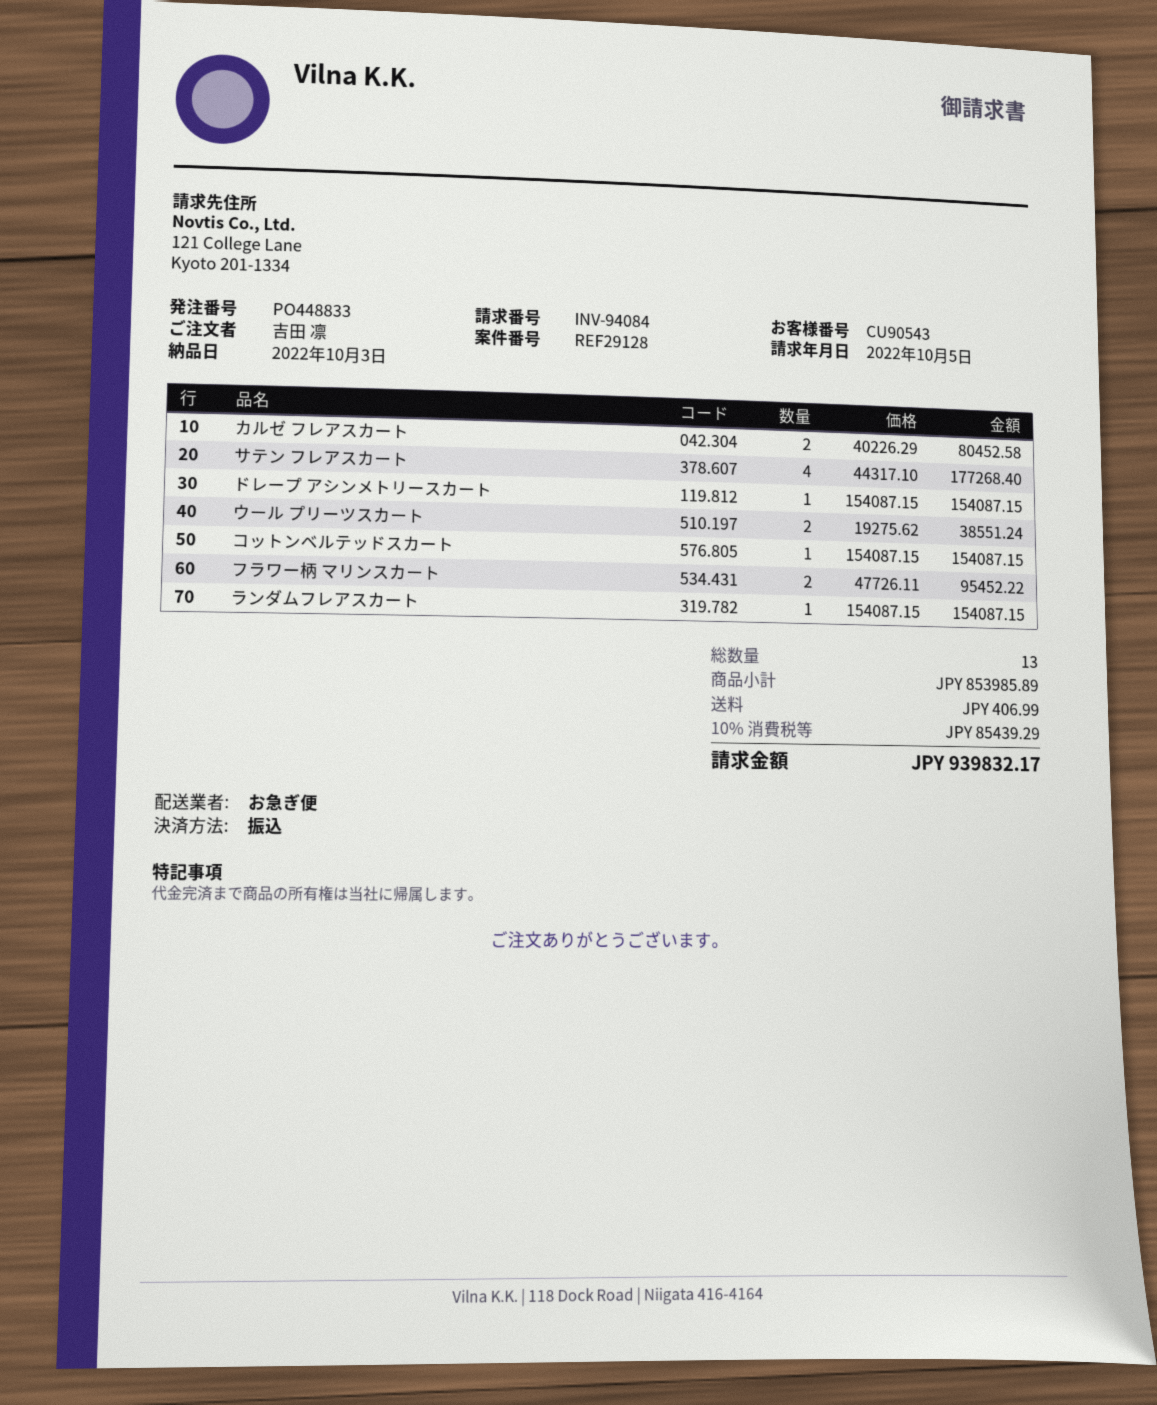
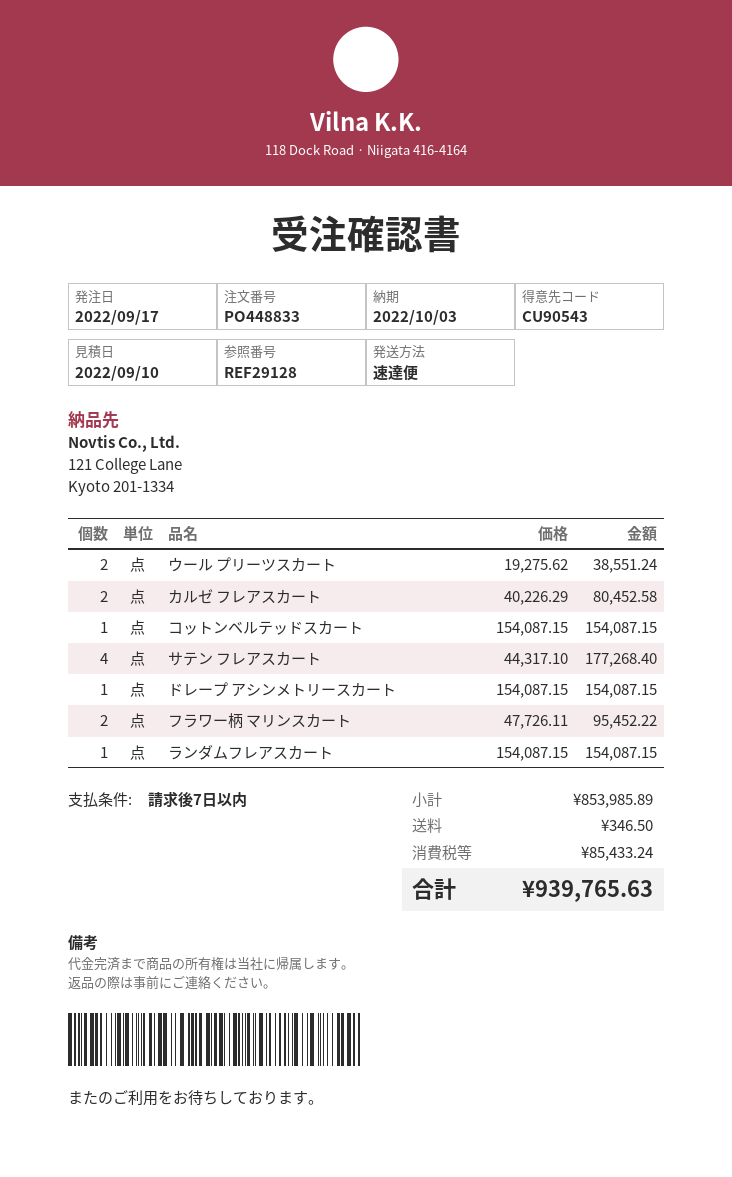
shipping: 406.99 -> 346.50
tax: 85439.29 -> 85433.24
total: 939832.17 -> 939765.63

